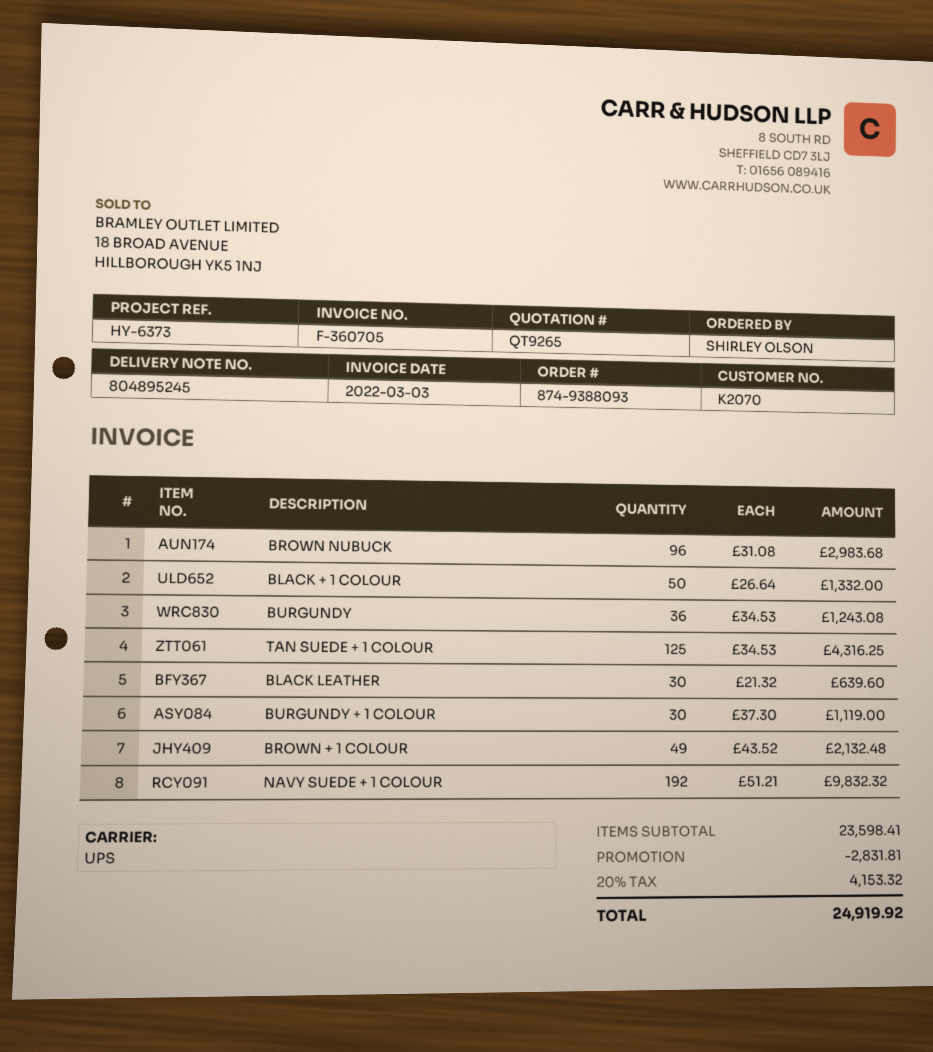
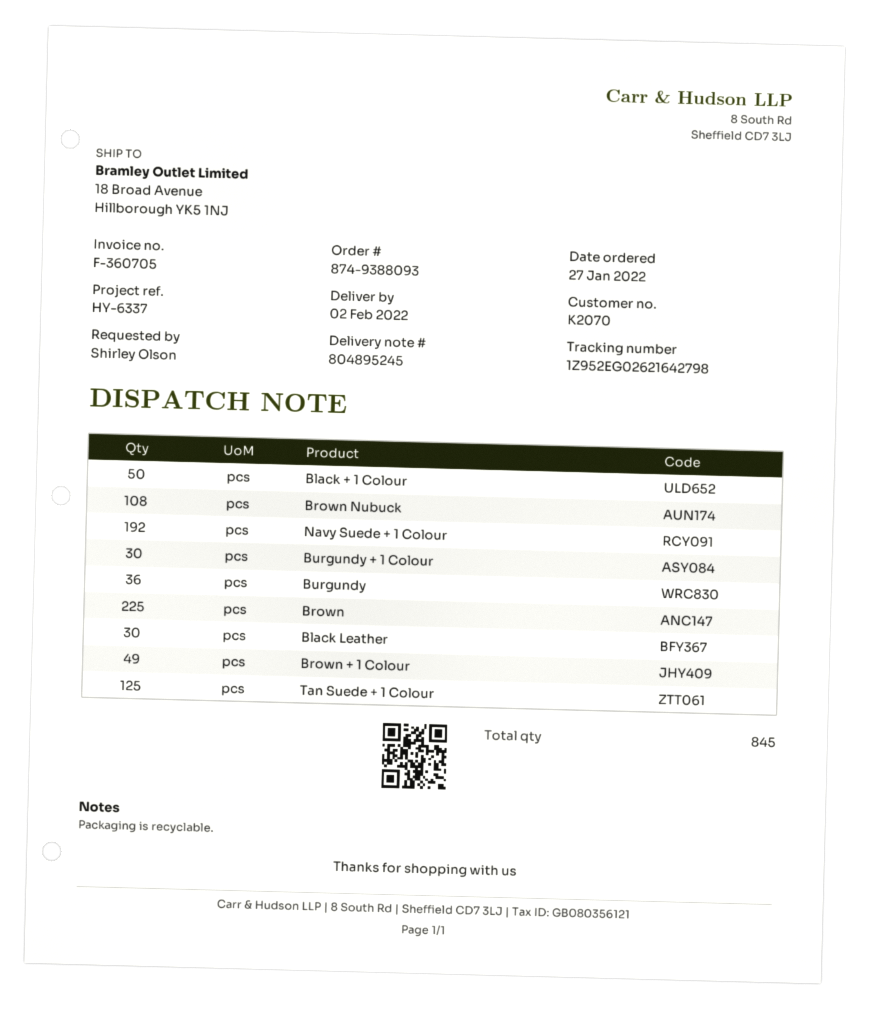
reference: HY-6373 -> HY-6337
BROWN NUBUCK: 96 -> 108
Brown: none -> 225

